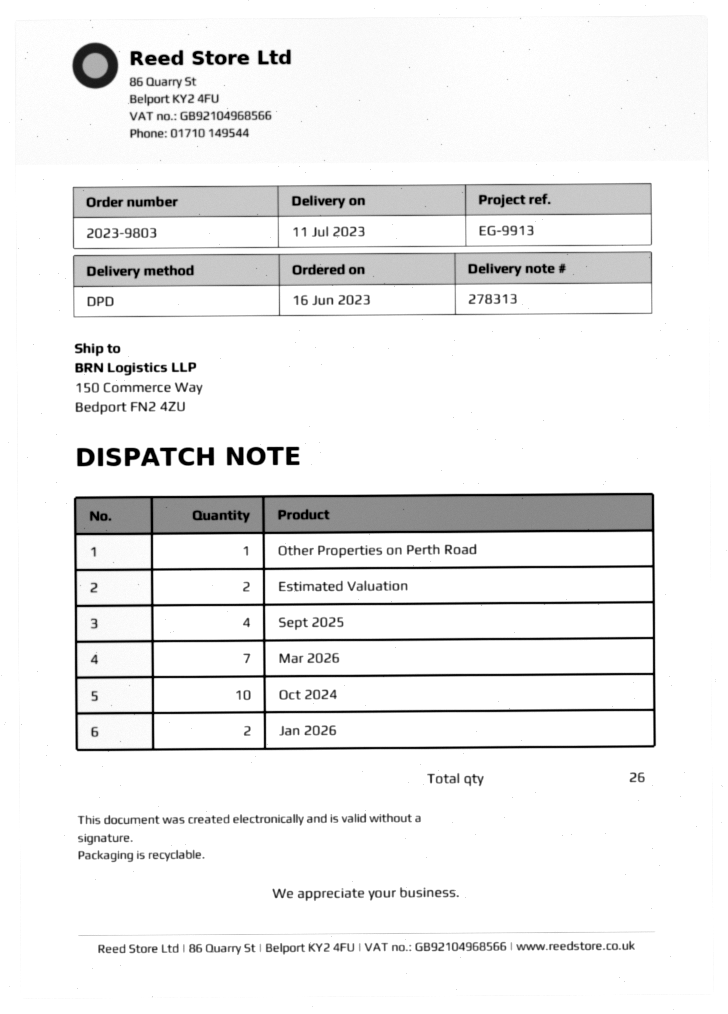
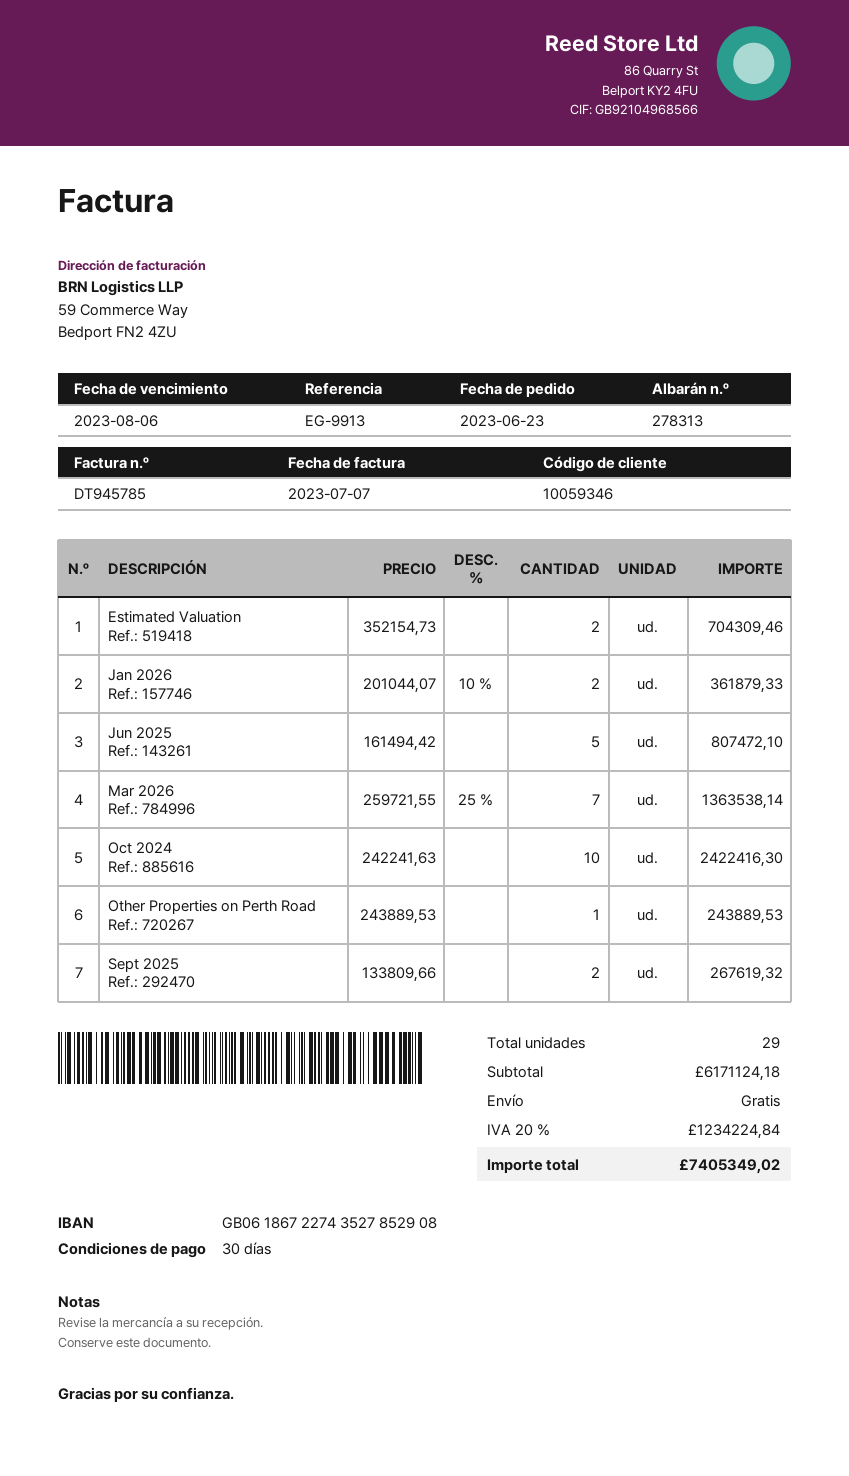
order date: 2023-06-16 -> 2023-06-23
Sept 2025: 4 -> 2
Jun 2025: none -> 5
total quantity: 26 -> 29

